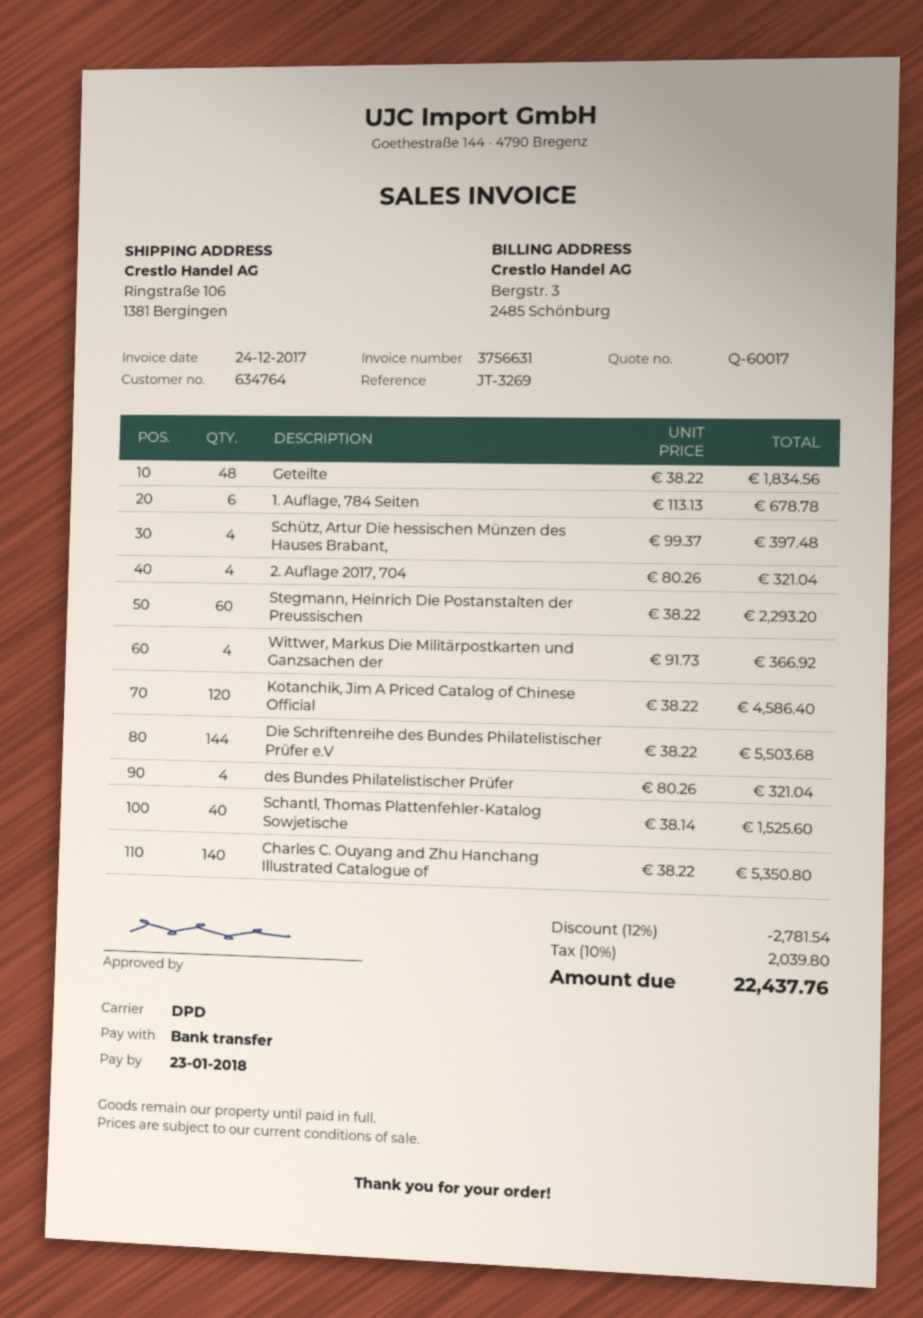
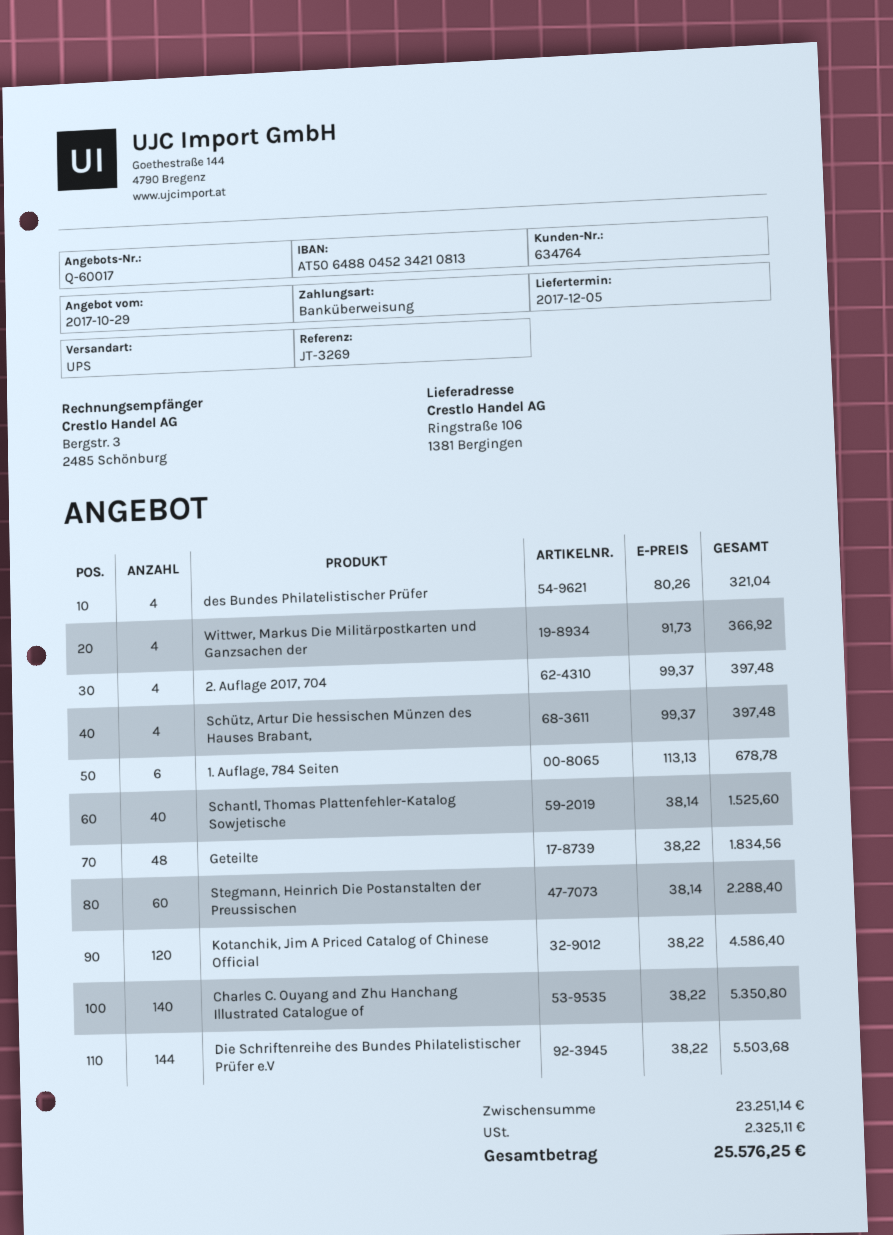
shipping method: DPD -> UPS
2. Auflage 2017, 704: 4 x 80.26 = 321.04 -> 4 x 99.37 = 397.48
Stegmann, Heinrich Die Postanstalten der Preussischen: 60 x 38.22 = 2293.20 -> 60 x 38.14 = 2288.40
discount: 12% = 2781.54 -> none
tax: 2039.80 -> 2325.11
total: 22437.76 -> 25576.25

